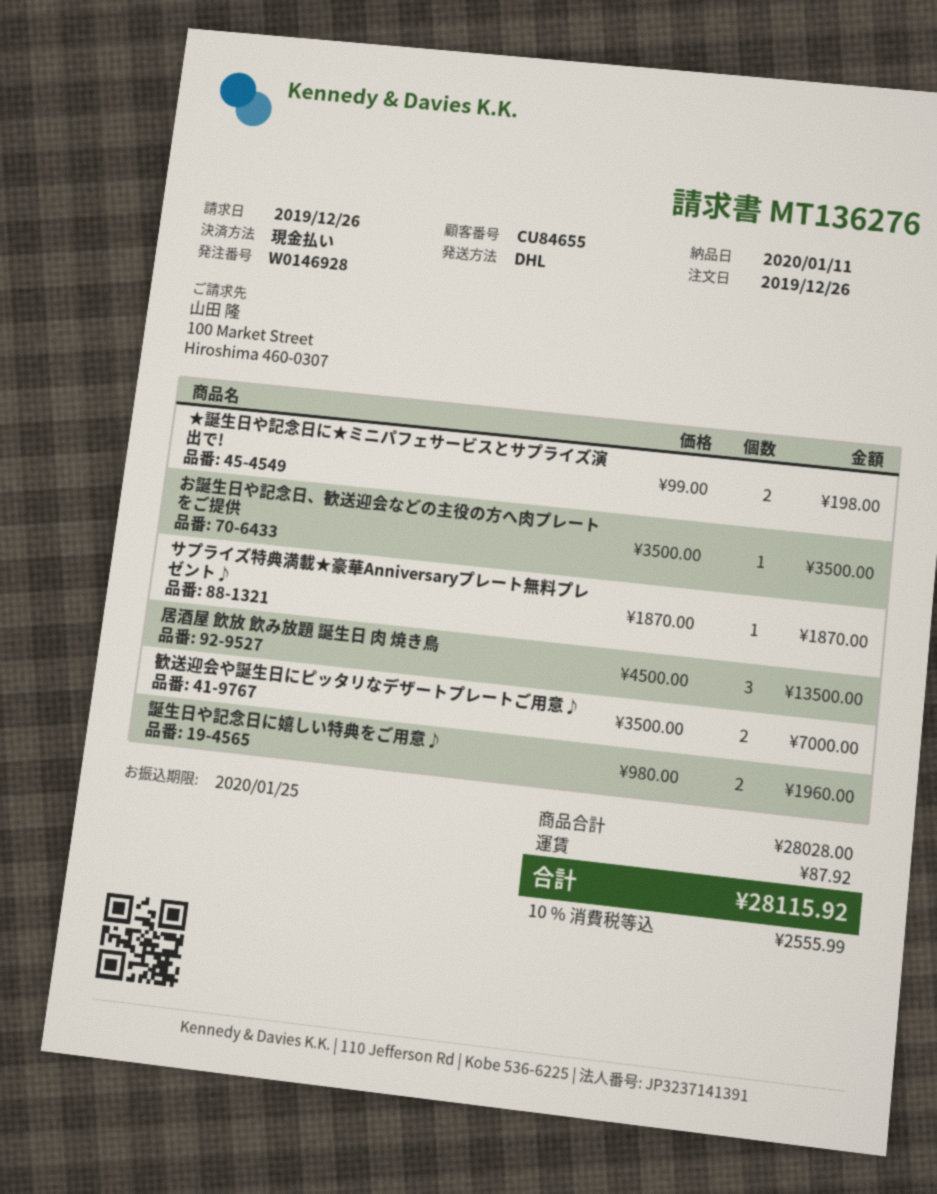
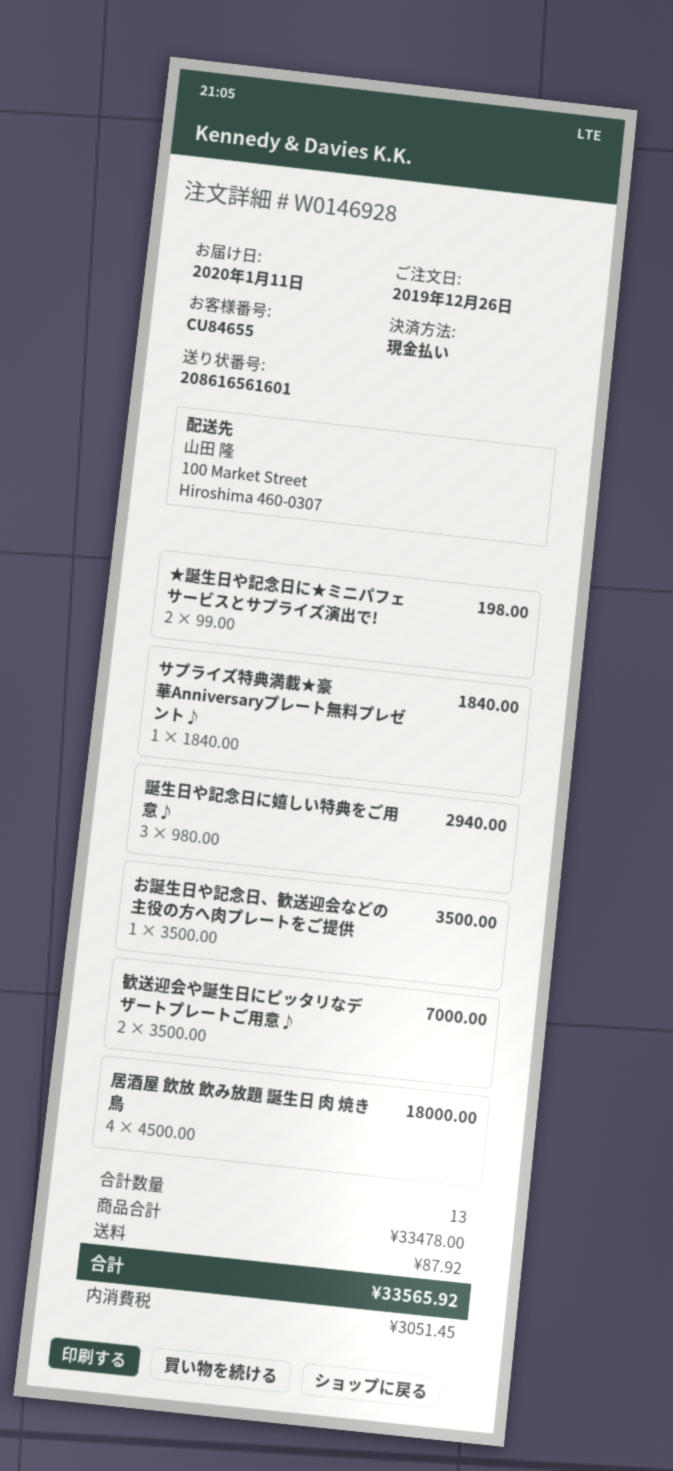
サプライズ特典満載★豪華Anniversaryプレート無料プレゼント♪: 1 x 1870.00 = 1870.00 -> 1 x 1840.00 = 1840.00
居酒屋 飲放 飲み放題 誕生日 肉 焼き鳥: 3 x 4500.00 = 13500.00 -> 4 x 4500.00 = 18000.00
誕生日や記念日に嬉しい特典をご用意♪: 2 x 980.00 = 1960.00 -> 3 x 980.00 = 2940.00
subtotal: 28028.00 -> 33478.00
tax: 2555.99 -> 3051.45
total: 28115.92 -> 33565.92

